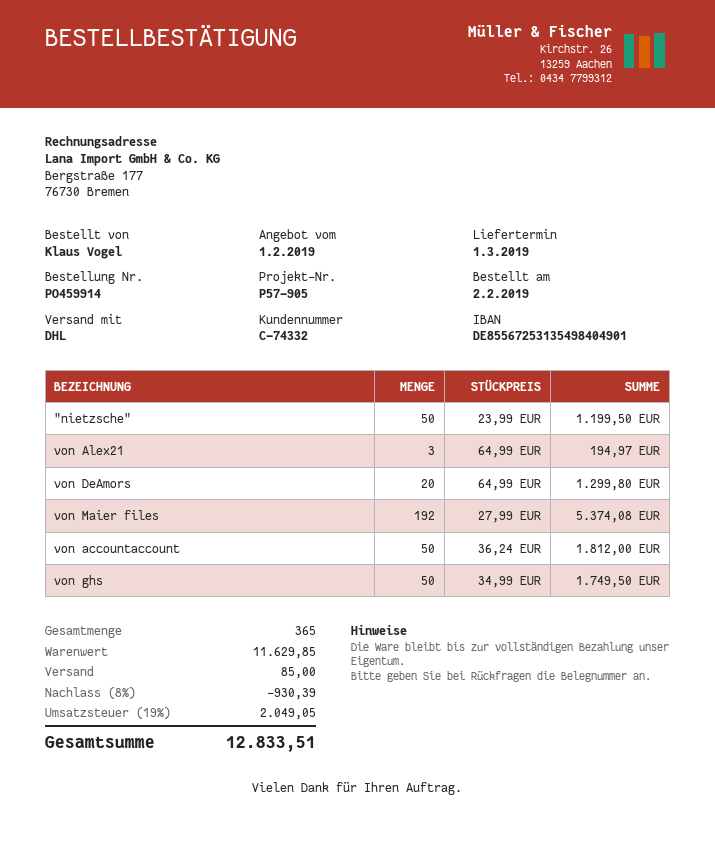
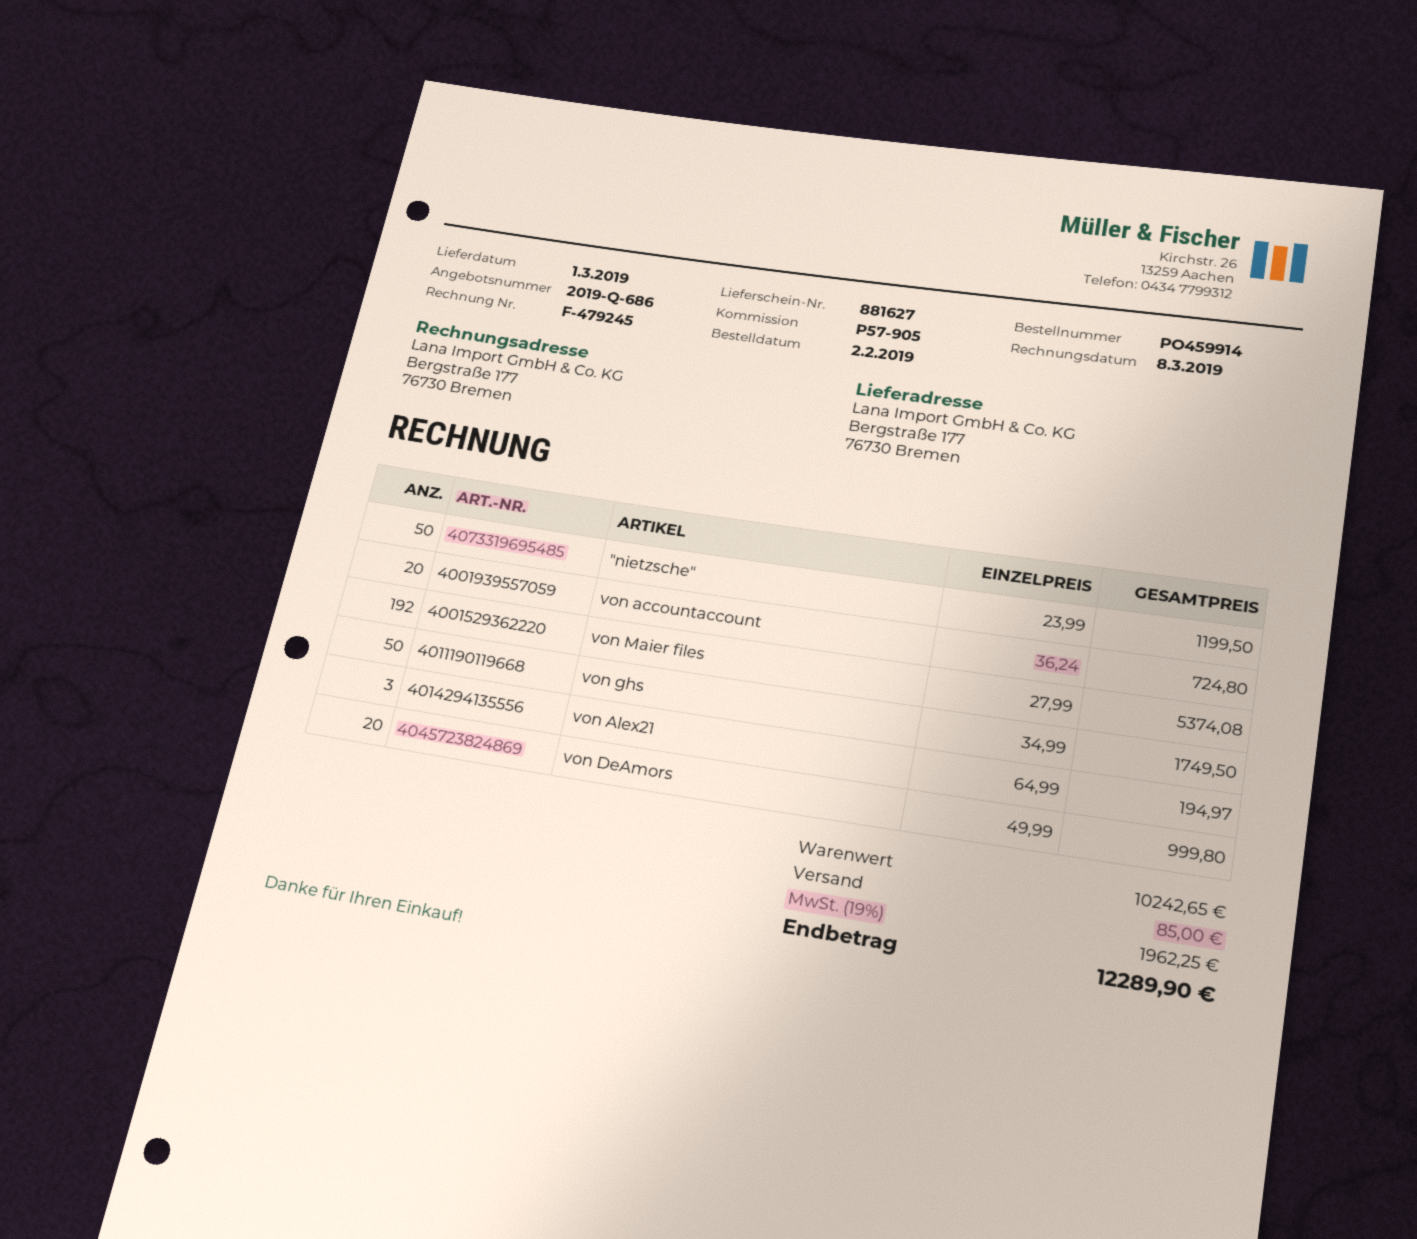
von DeAmors: 20 x 64.99 = 1299.80 -> 20 x 49.99 = 999.80
von accountaccount: 50 x 36.24 = 1812.00 -> 20 x 36.24 = 724.80
subtotal: 11629.85 -> 10242.65
discount: 8% = 930.39 -> none
tax: 19% = 2049.05 -> 19% = 1962.25
total: 12833.51 -> 12289.90

